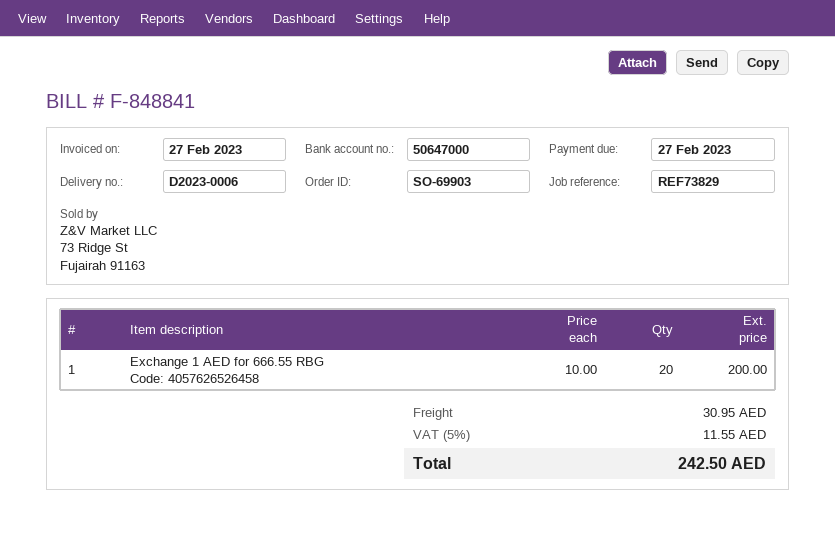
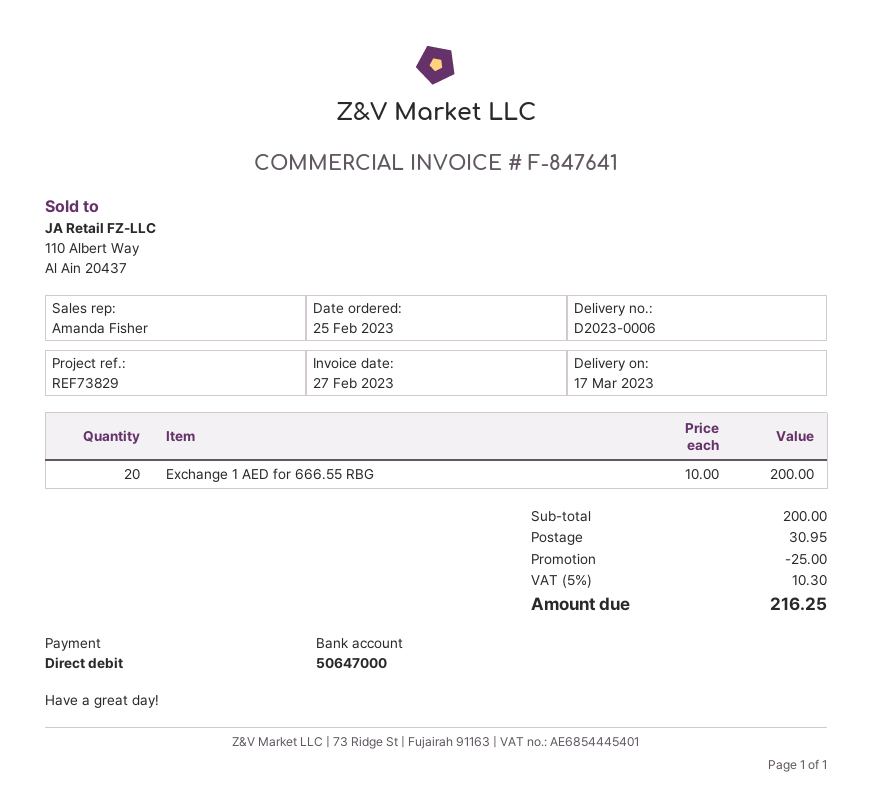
invoice number: F-848841 -> F-847641
discount: none -> 25.00
tax: 5% = 11.55 -> 5% = 10.30
total: 242.50 -> 216.25

